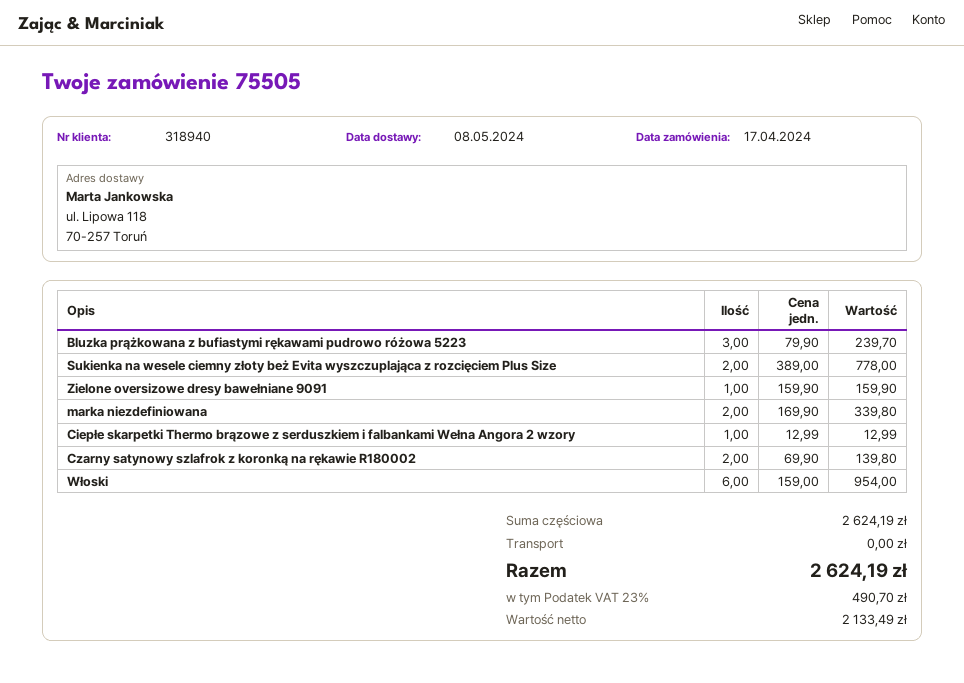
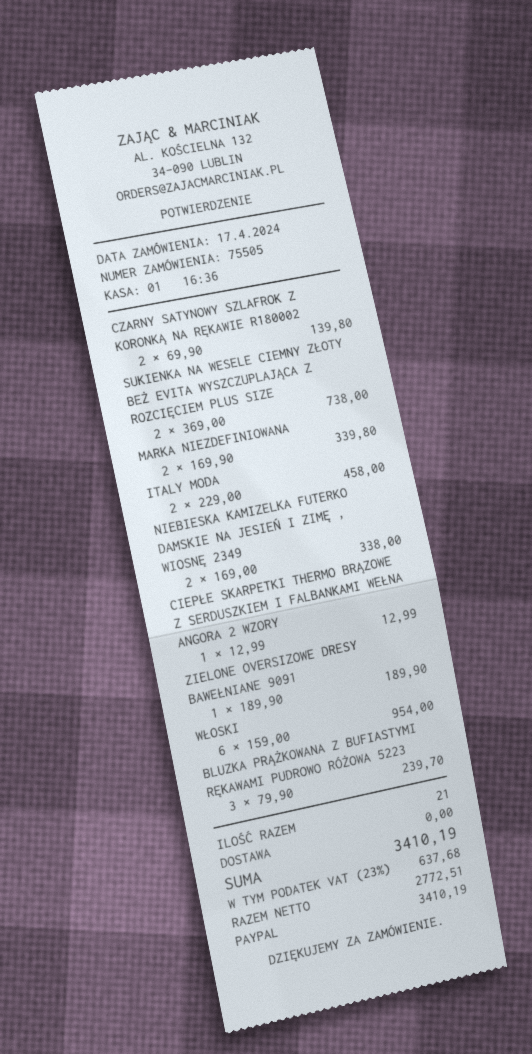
Sukienka na wesele ciemny złoty beż Evita wyszczuplająca z rozcięciem Plus Size: 2 x 389.00 = 778.00 -> 2 x 369.00 = 738.00
Zielone oversizowe dresy bawełniane 9091: 1 x 159.90 = 159.90 -> 1 x 189.90 = 189.90
ITALY MODA: none -> 2 x 229.00 = 458.00
NIEBIESKA KAMIZELKA FUTERKO DAMSKIE NA JESIEŃ I ZIMĘ , WIOSNĘ 2349: none -> 2 x 169.00 = 338.00
net: 2133.49 -> 2772.51
tax: 23% = 490.70 -> 23% = 637.68
total: 2624.19 -> 3410.19

